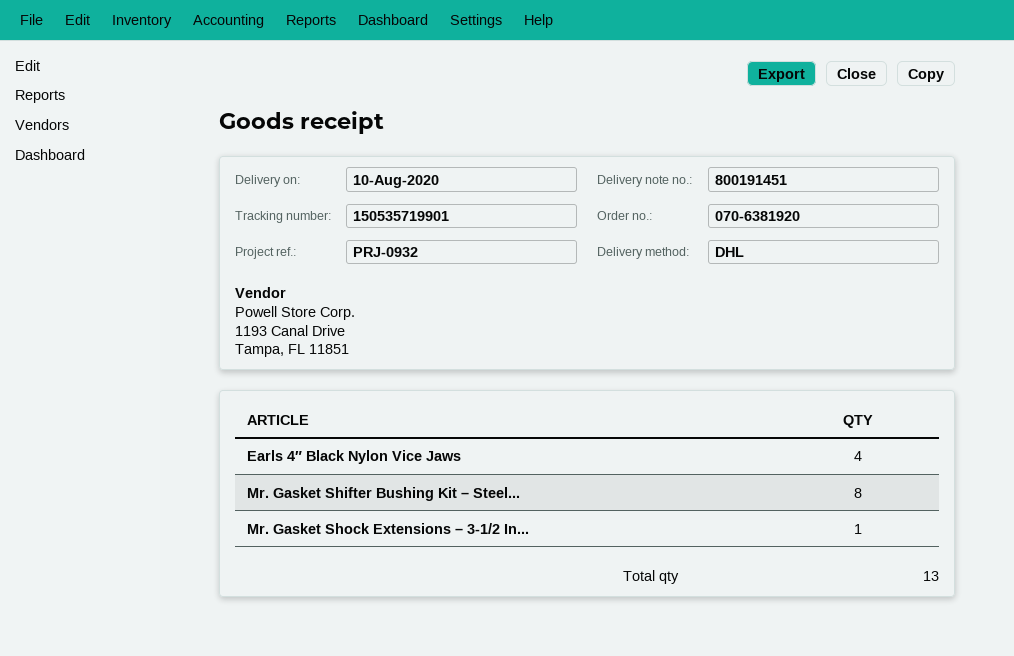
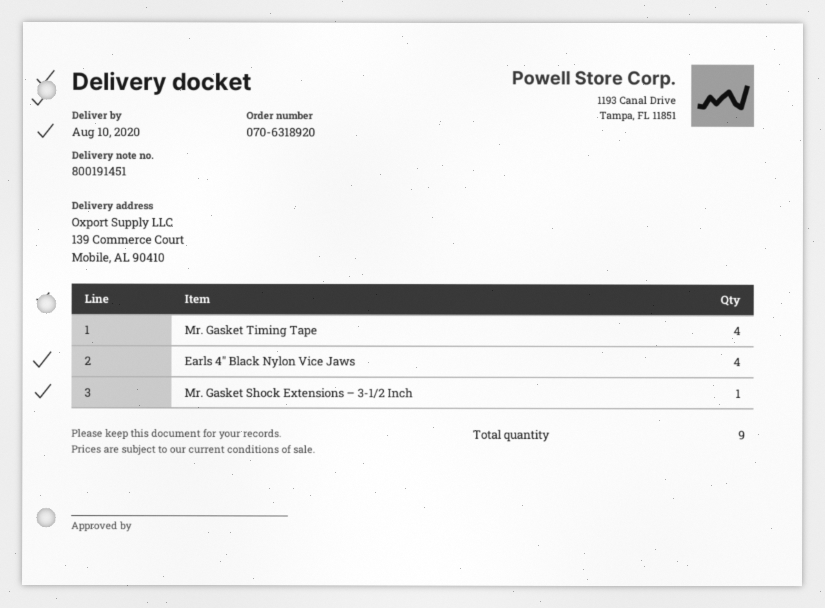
order number: 070-6381920 -> 070-6318920
Mr. Gasket Shifter Bushing Kit – Steel...: 8 -> none
Mr. Gasket Timing Tape: none -> 4
total quantity: 13 -> 9

